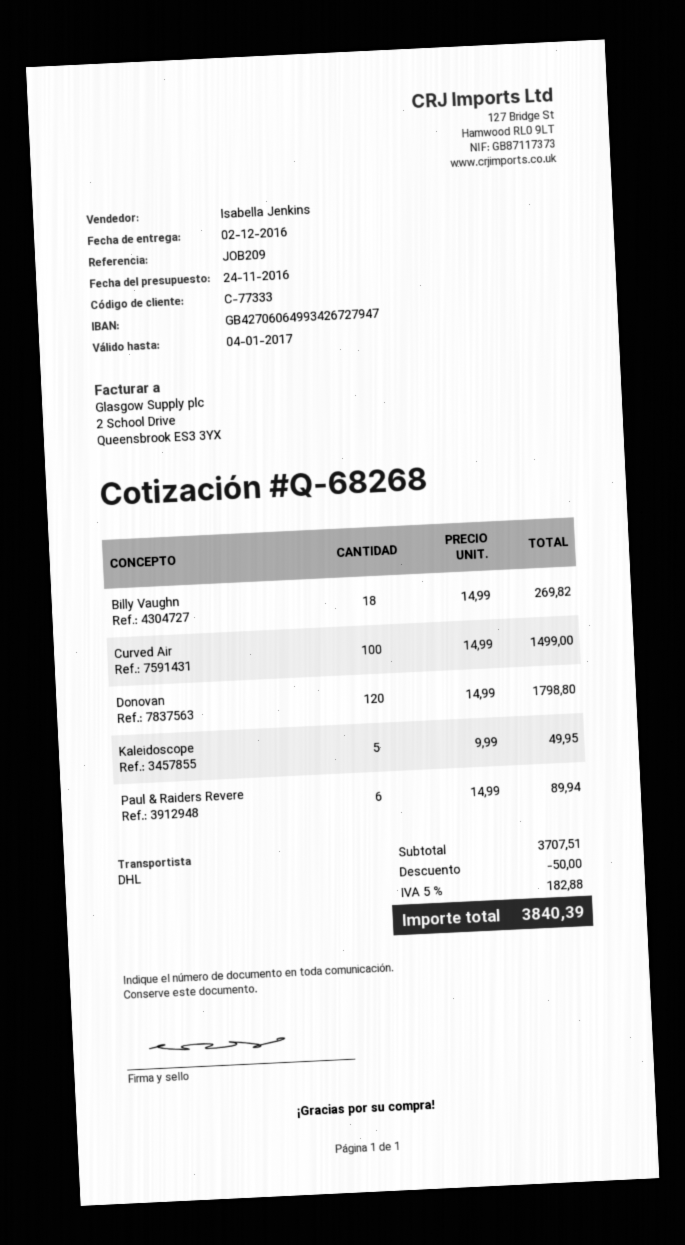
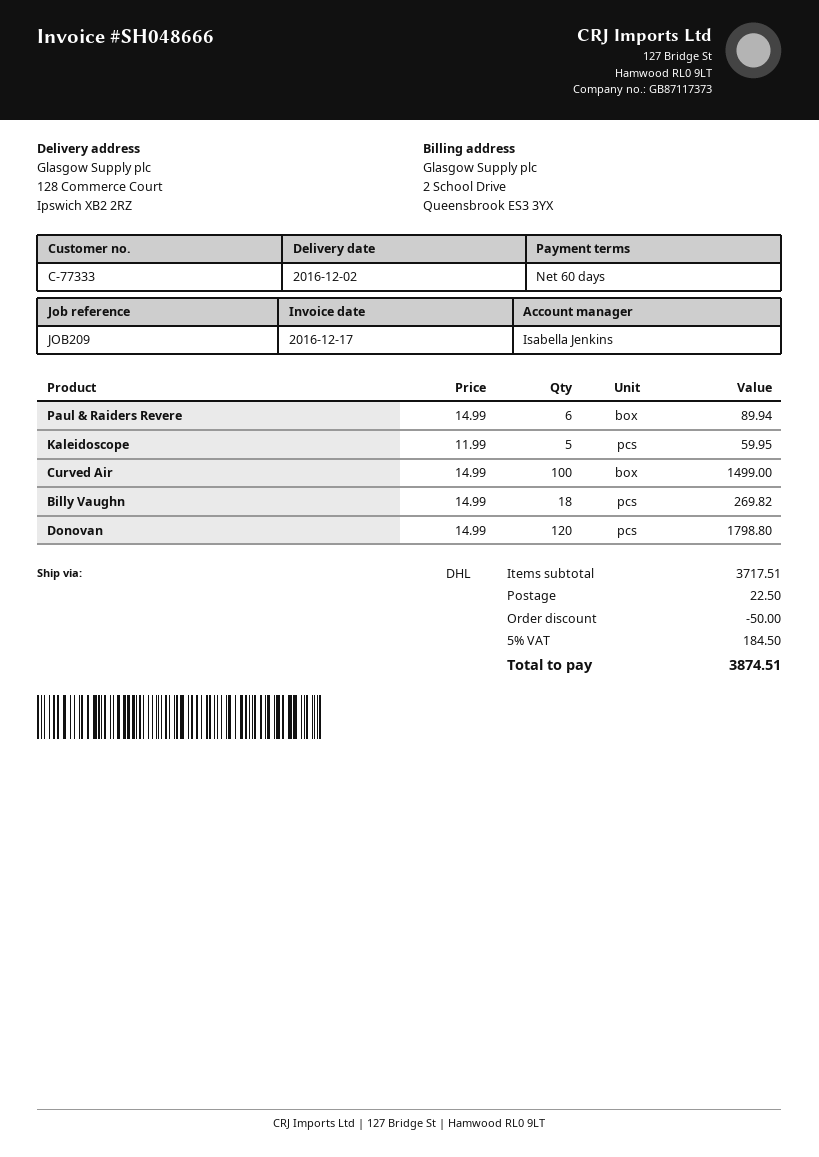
Kaleidoscope: 5 x 9.99 = 49.95 -> 5 x 11.99 = 59.95
subtotal: 3707.51 -> 3717.51
shipping: none -> 22.50
tax: 5% = 182.88 -> 5% = 184.50
total: 3840.39 -> 3874.51

